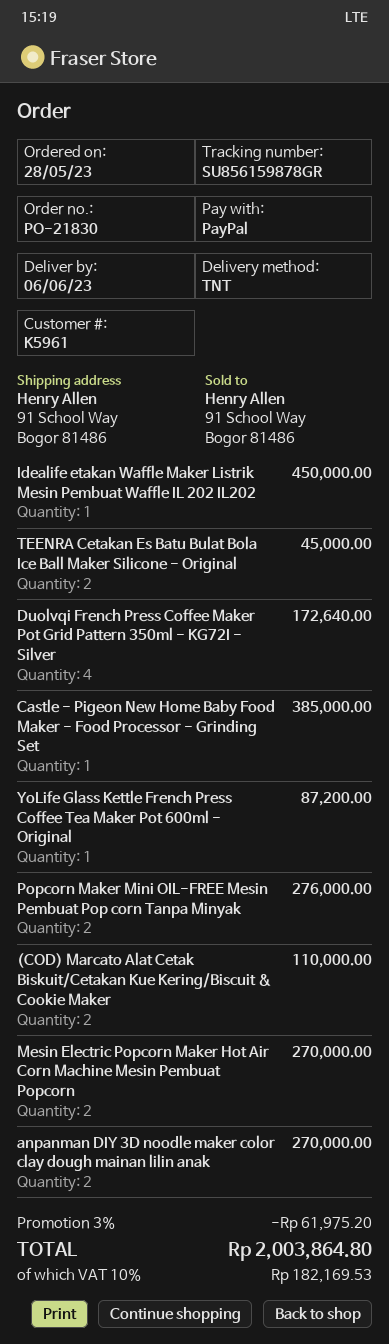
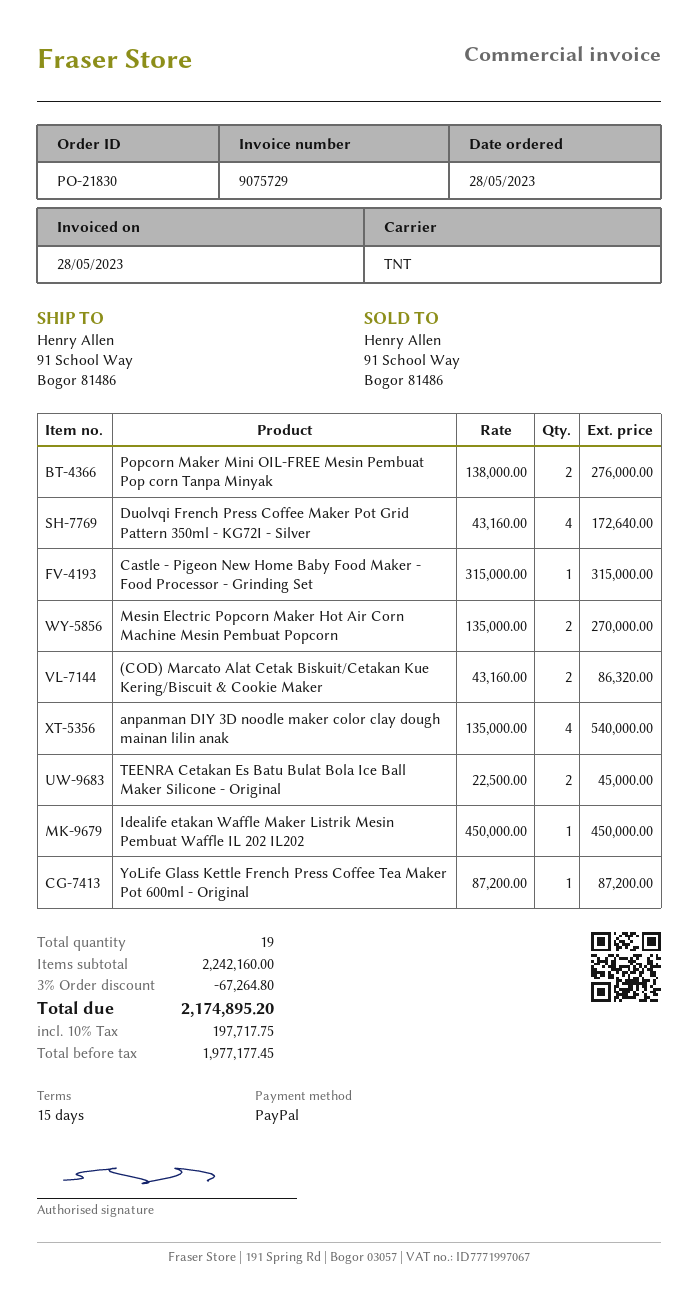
Castle - Pigeon New Home Baby Food Maker - Food Processor - Grinding Set: 1 for 385000.00 -> 1 for 315000.00
(COD) Marcato Alat Cetak Biskuit/Cetakan Kue Kering/Biscuit & Cookie Maker: 2 for 110000.00 -> 2 for 86320.00
anpanman DIY 3D noodle maker color clay dough mainan lilin anak: 2 for 270000.00 -> 4 for 540000.00
discount: 3% = 61975.20 -> 3% = 67264.80
tax: 10% = 182169.53 -> 10% = 197717.75
total: 2003864.80 -> 2174895.20

